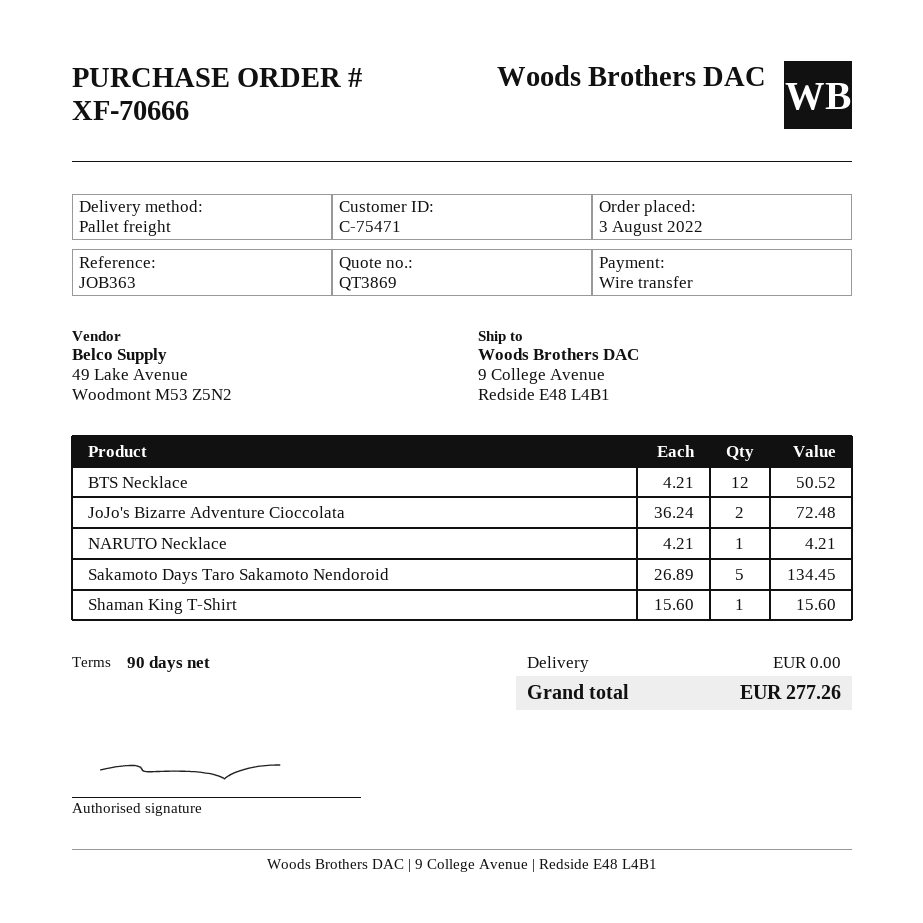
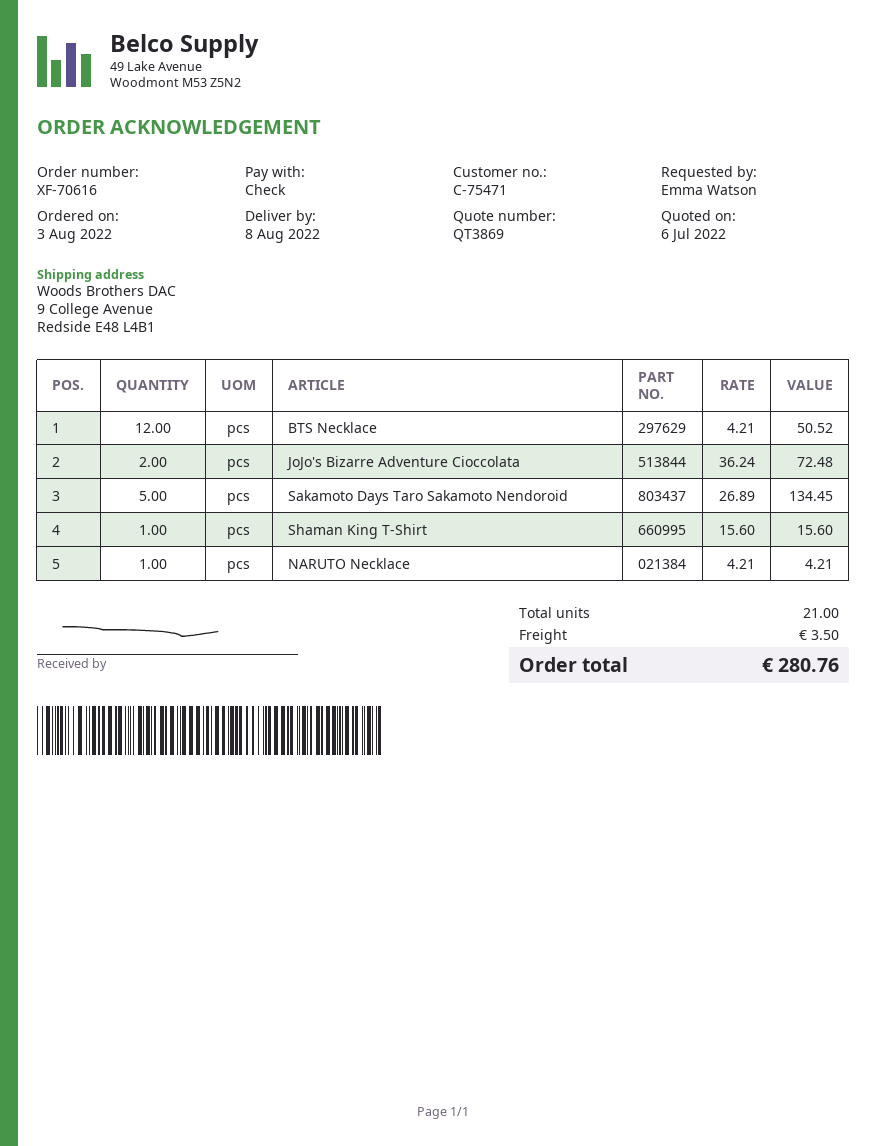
order number: XF-70666 -> XF-70616
payment method: bank transfer -> cheque
shipping: 0.00 -> 3.50
total: 277.26 -> 280.76

